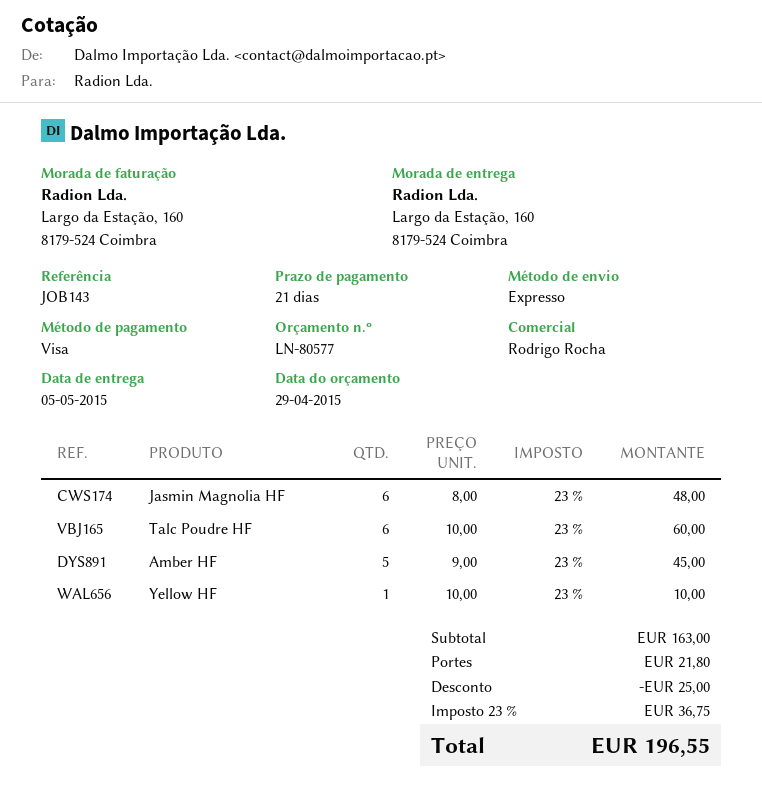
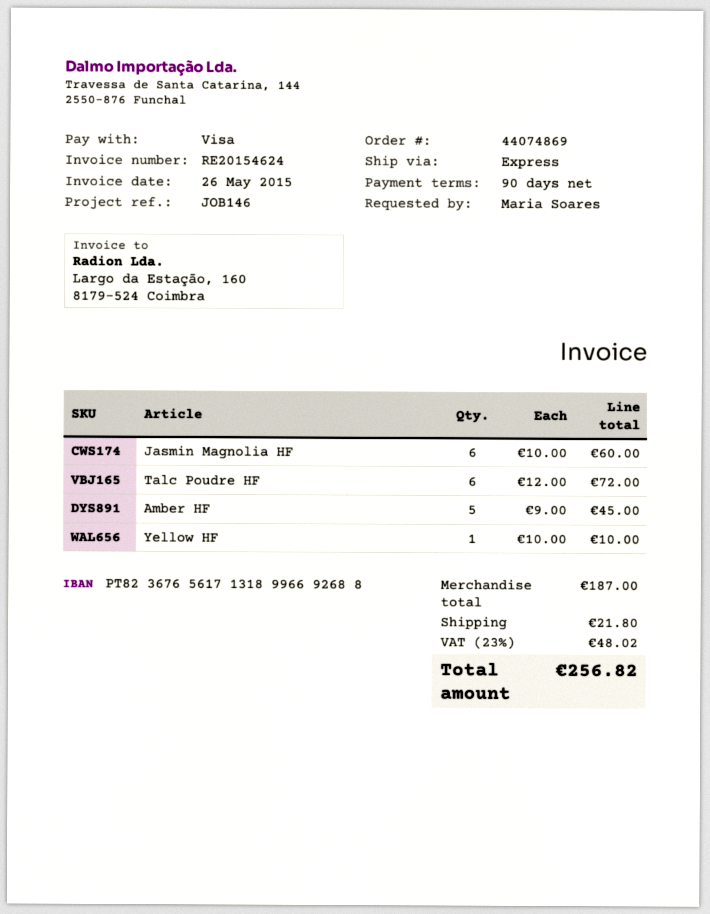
payment terms: 21 days -> 90 days
reference: JOB143 -> JOB146
Jasmin Magnolia HF: 6 x 8.00 = 48.00 -> 6 x 10.00 = 60.00
Talc Poudre HF: 6 x 10.00 = 60.00 -> 6 x 12.00 = 72.00
subtotal: 163.00 -> 187.00
discount: 25.00 -> none
tax: 23% = 36.75 -> 23% = 48.02
total: 196.55 -> 256.82

